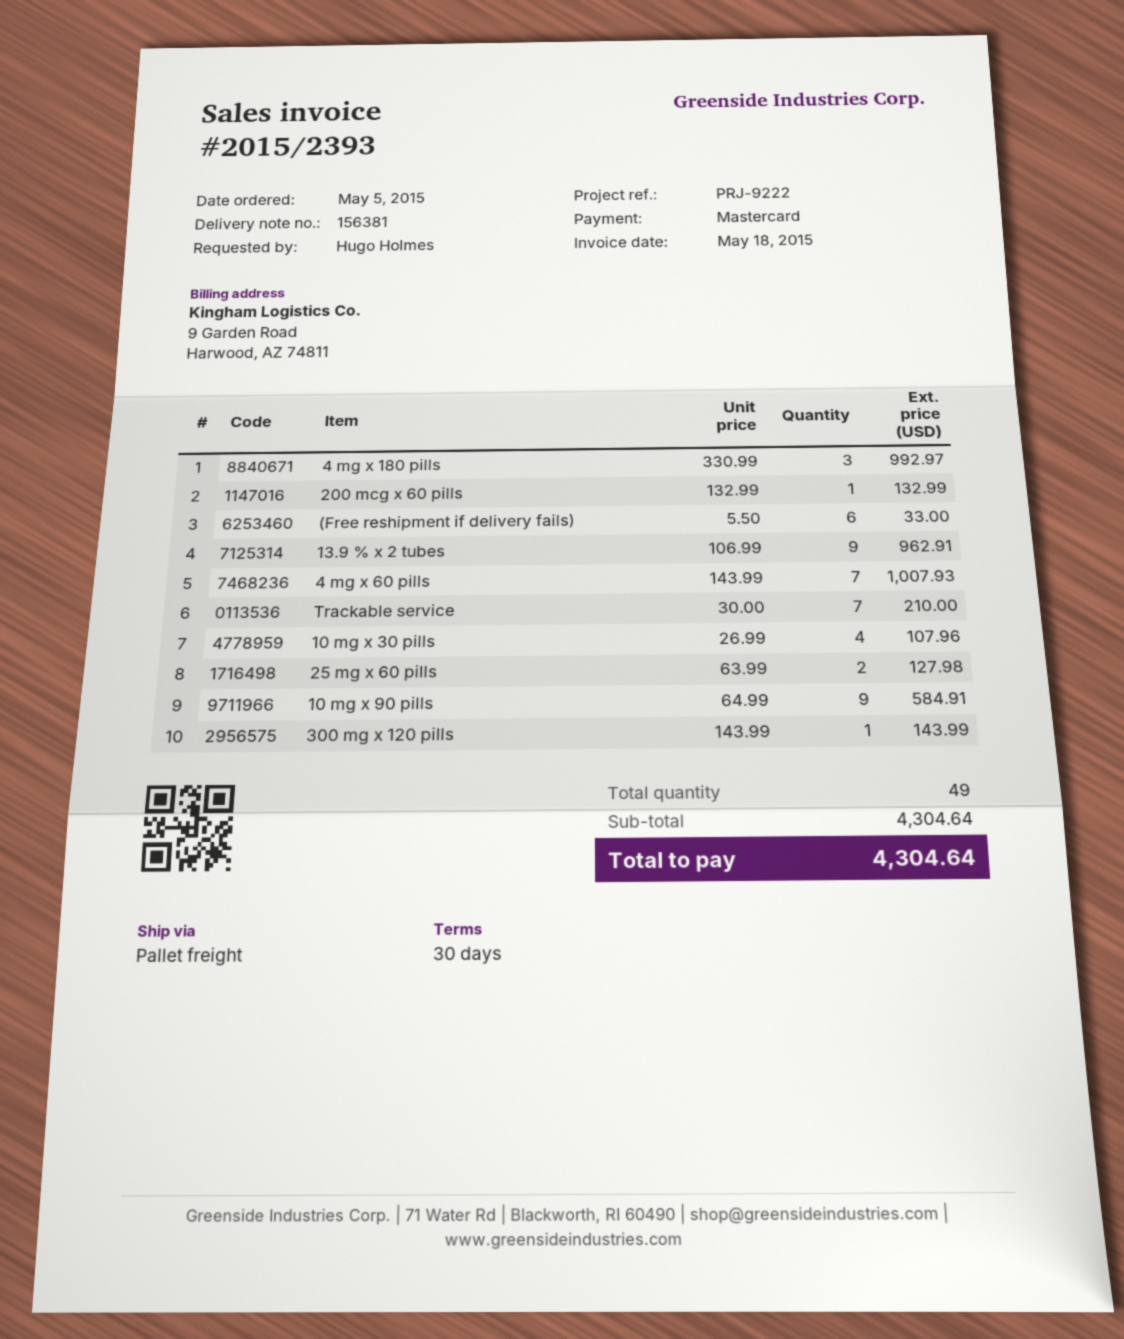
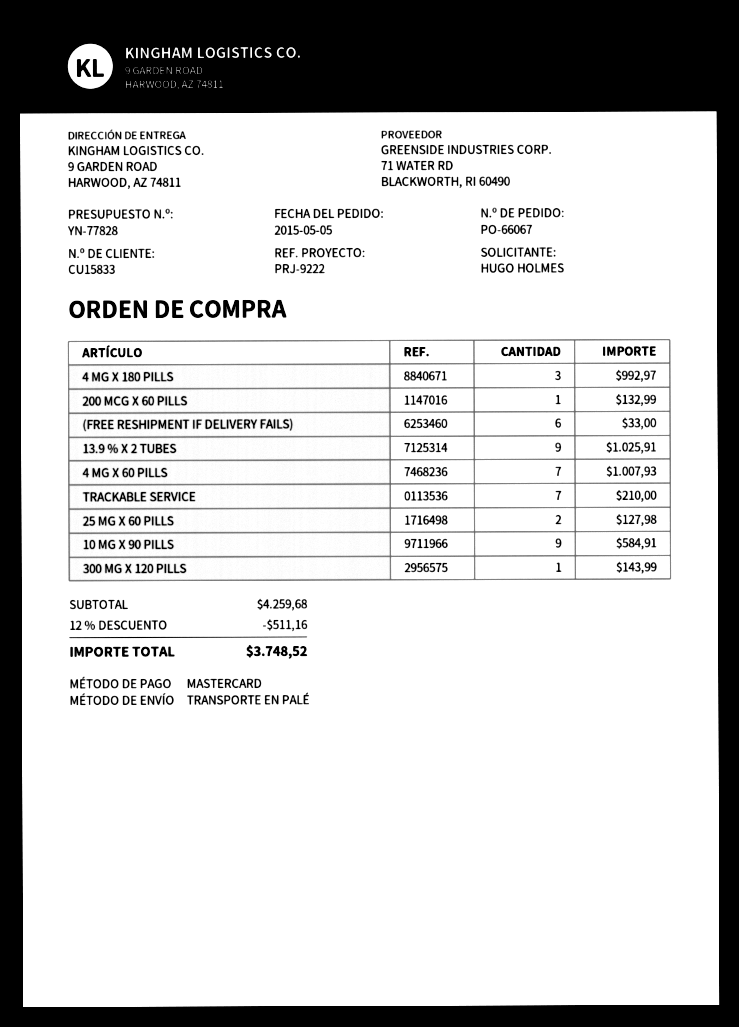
13.9 % x 2 tubes: 9 for 962.91 -> 9 for 1025.91
10 mg x 30 pills: 4 for 107.96 -> none
subtotal: 4304.64 -> 4259.68
discount: none -> 12% = 511.16
total: 4304.64 -> 3748.52

